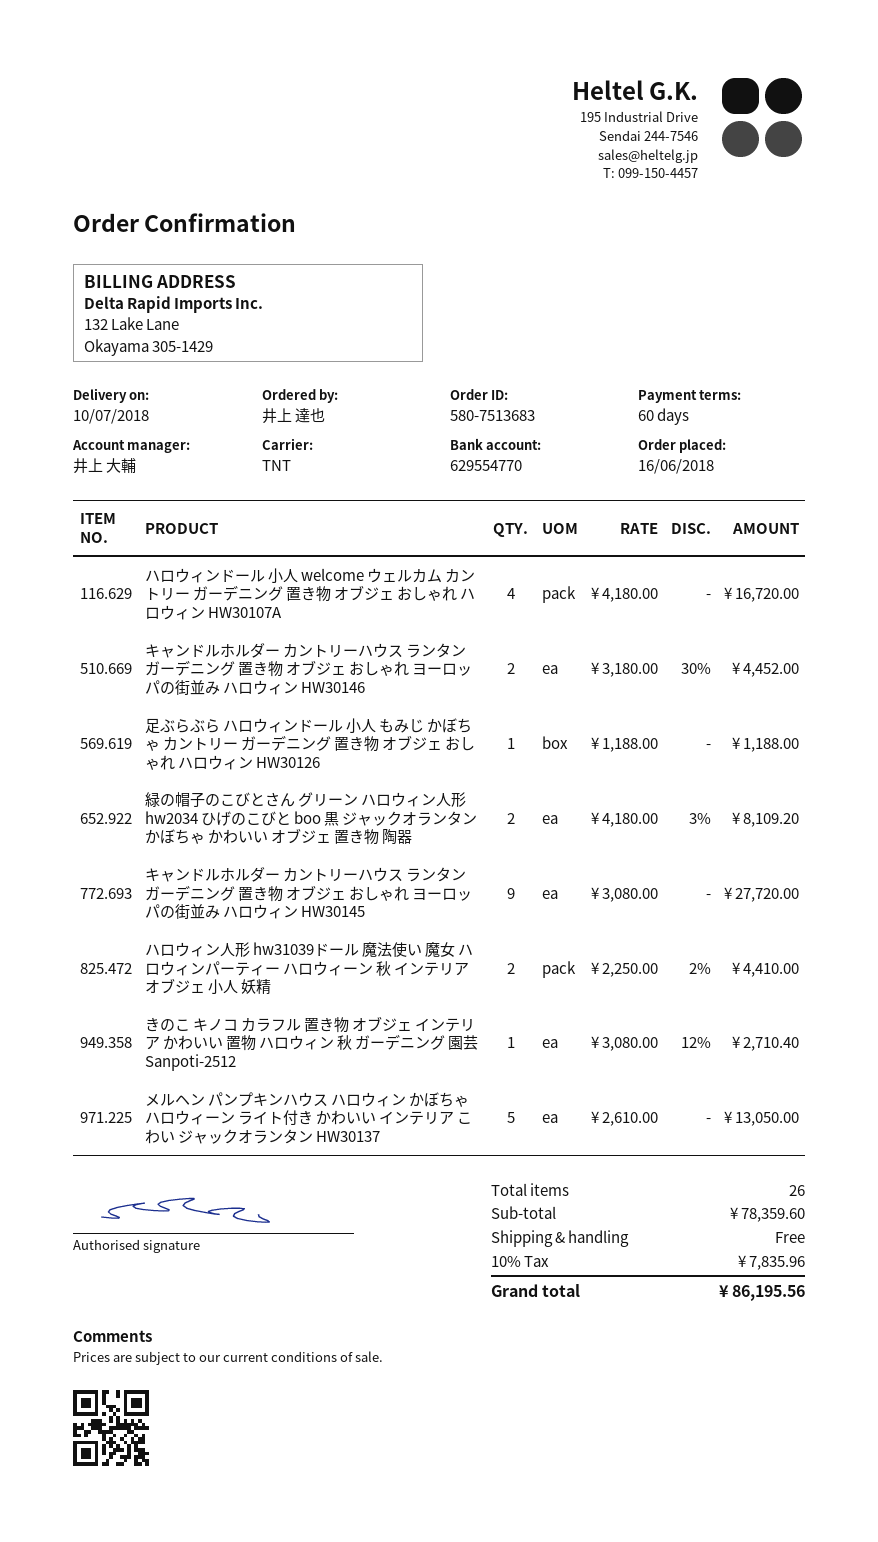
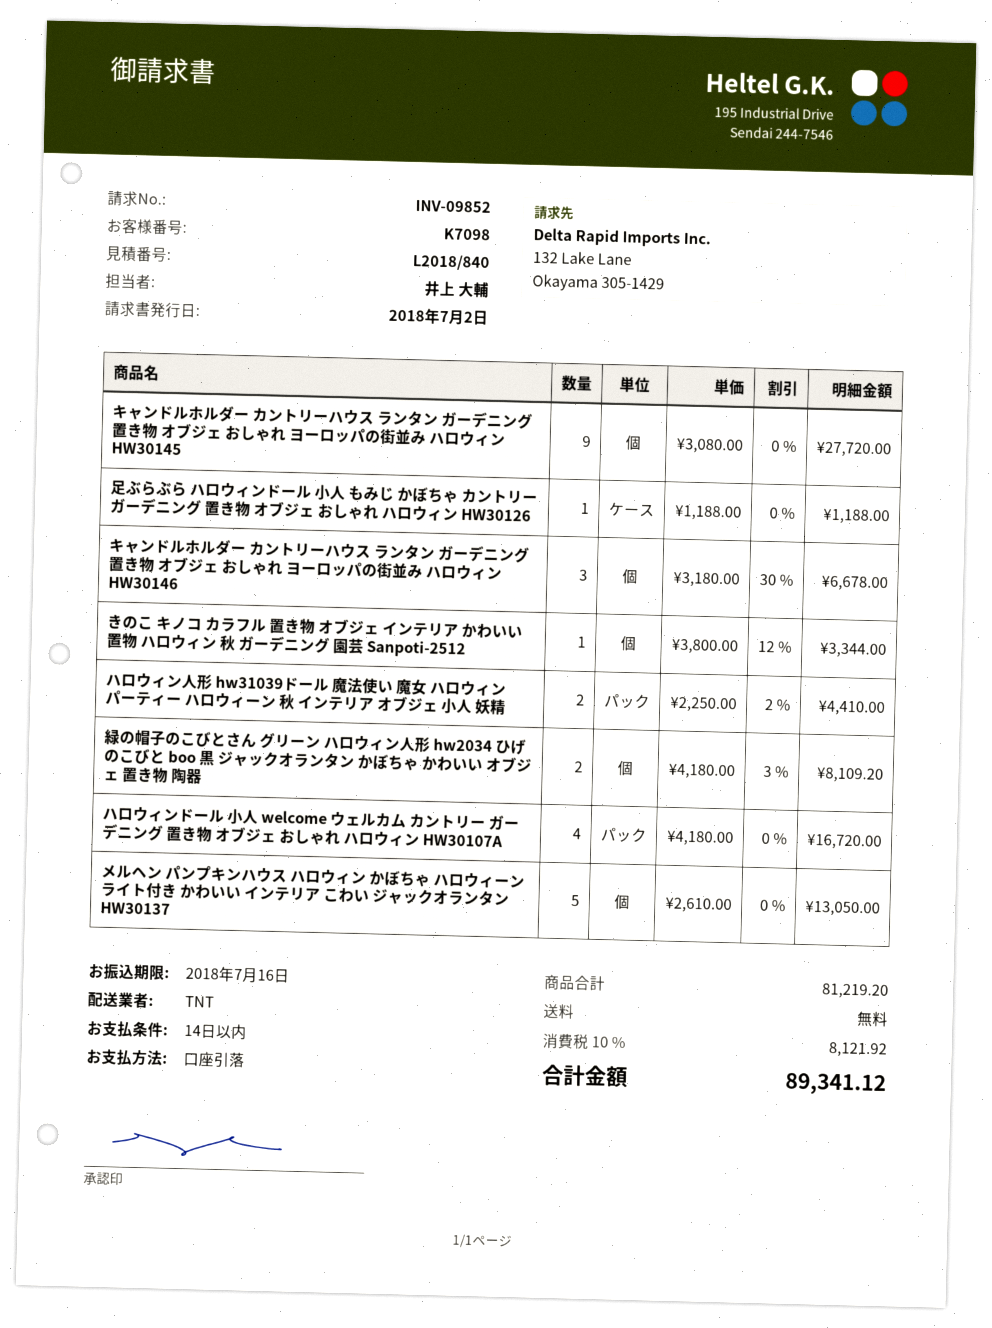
payment terms: 60 days -> 14 days
キャンドルホルダー カントリーハウス ランタン ガーデニング 置き物 オブジェ おしゃれ ヨーロッパの街並み ハロウィン HW30146: 2 x 3180.00 - 30% = 4452.00 -> 3 x 3180.00 - 30% = 6678.00
きのこ キノコ カラフル 置き物 オブジェ インテリア かわいい 置物 ハロウィン 秋 ガーデニング 園芸 Sanpoti-2512: 1 x 3080.00 - 12% = 2710.40 -> 1 x 3800.00 - 12% = 3344.00
subtotal: 78359.60 -> 81219.20
tax: 10% = 7835.96 -> 10% = 8121.92
total: 86195.56 -> 89341.12

